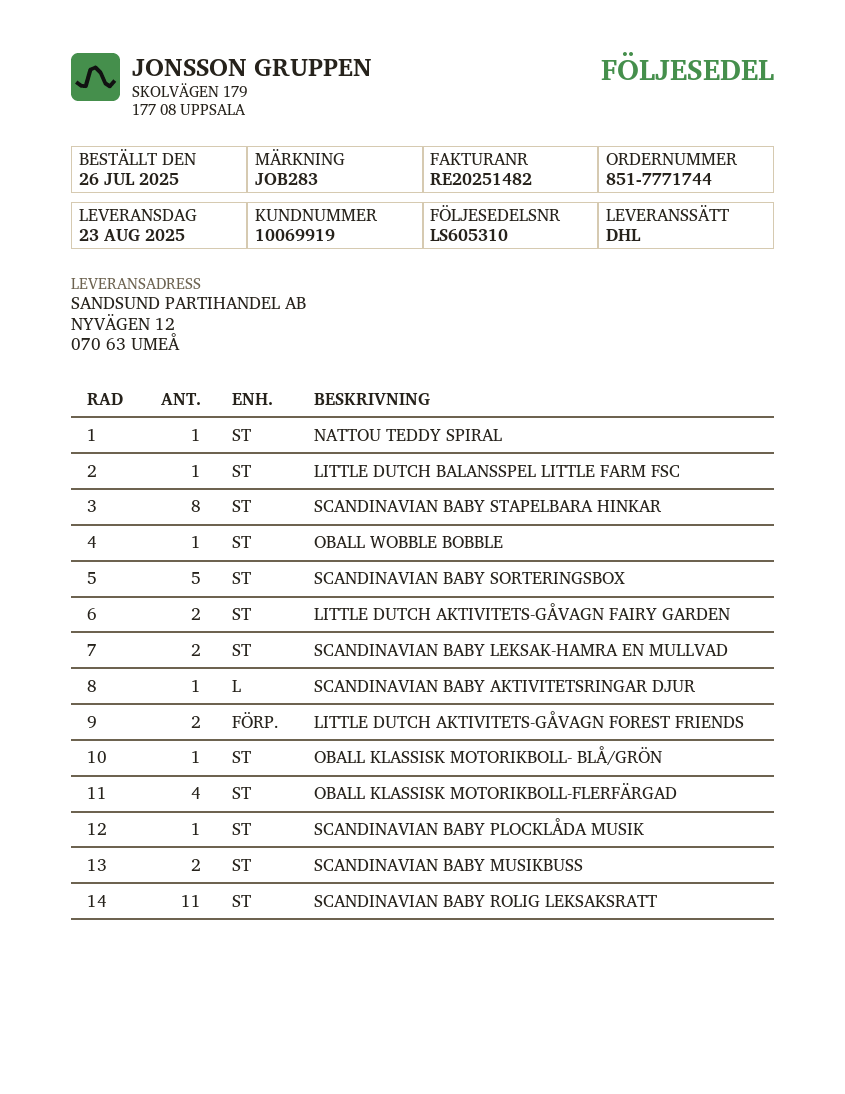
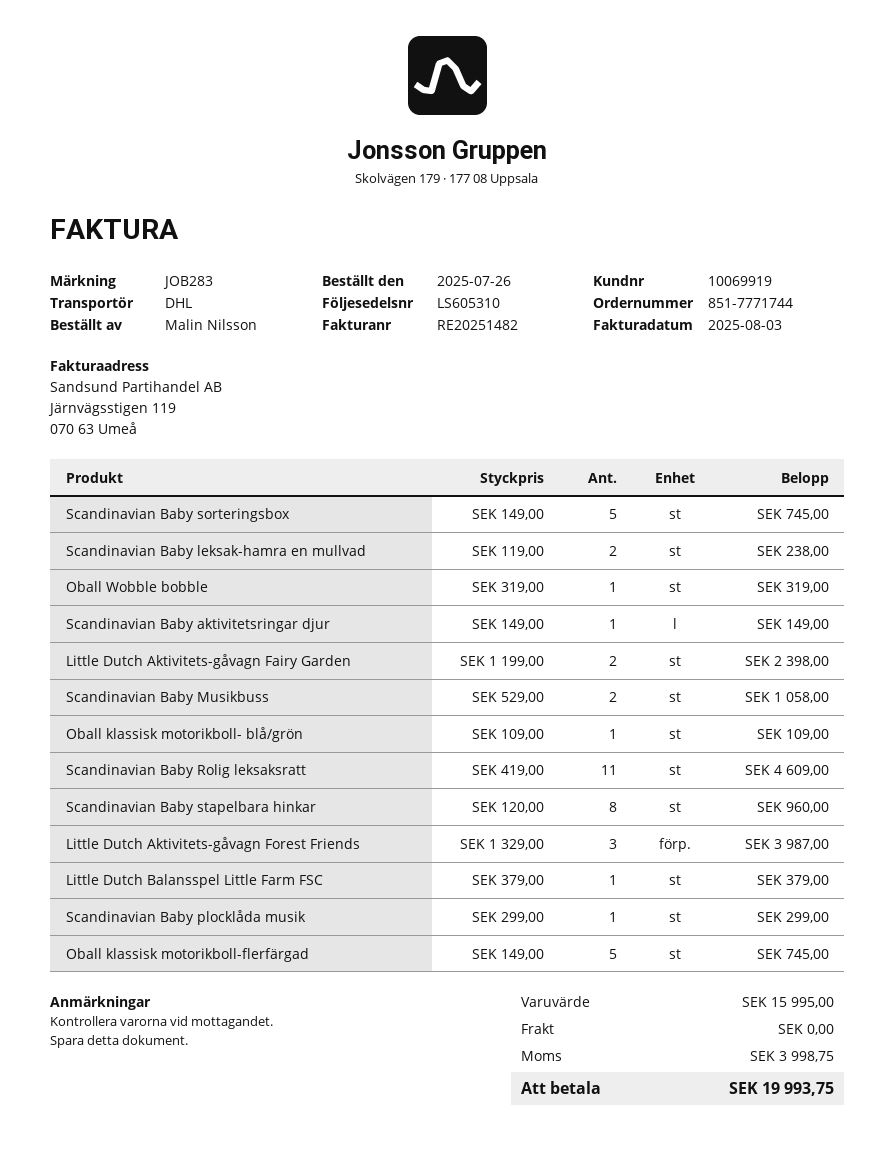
NATTOU TEDDY SPIRAL: 1 -> none
LITTLE DUTCH AKTIVITETS-GÅVAGN FOREST FRIENDS: 2 -> 3
OBALL KLASSISK MOTORIKBOLL-FLERFÄRGAD: 4 -> 5

